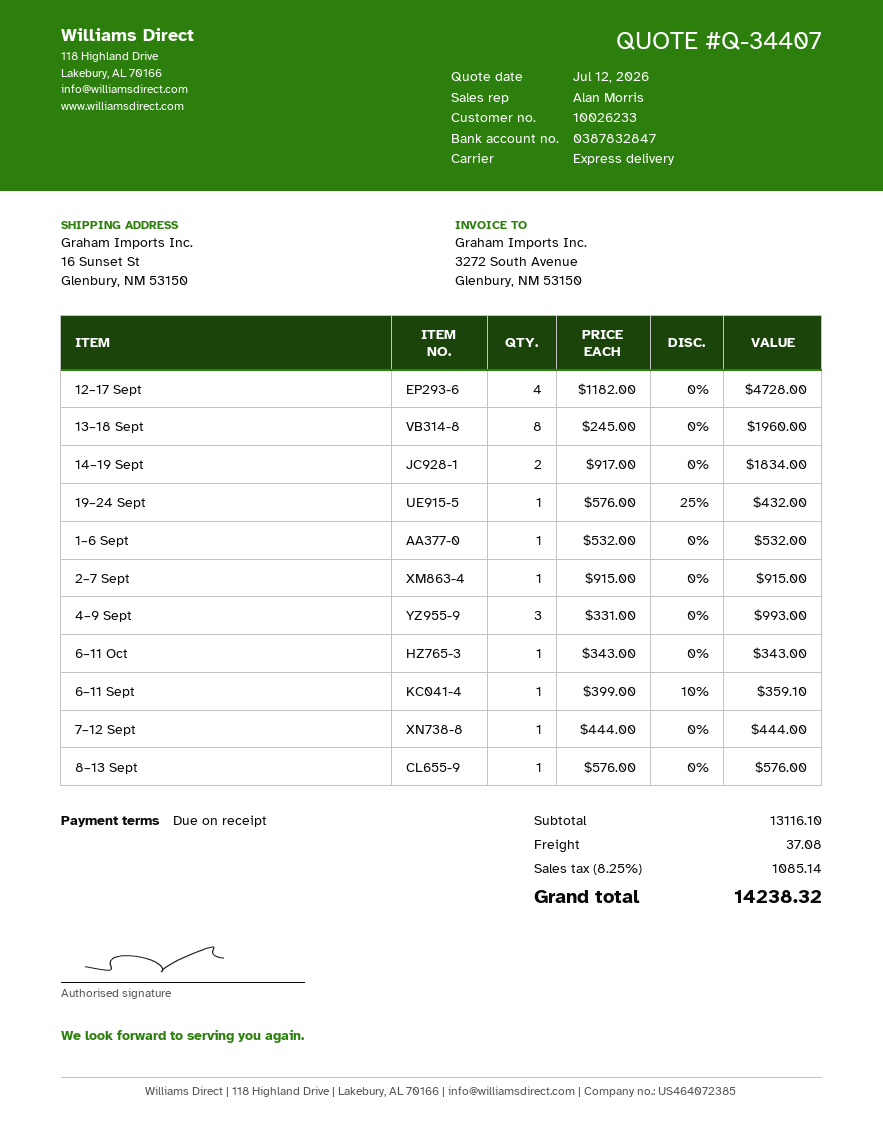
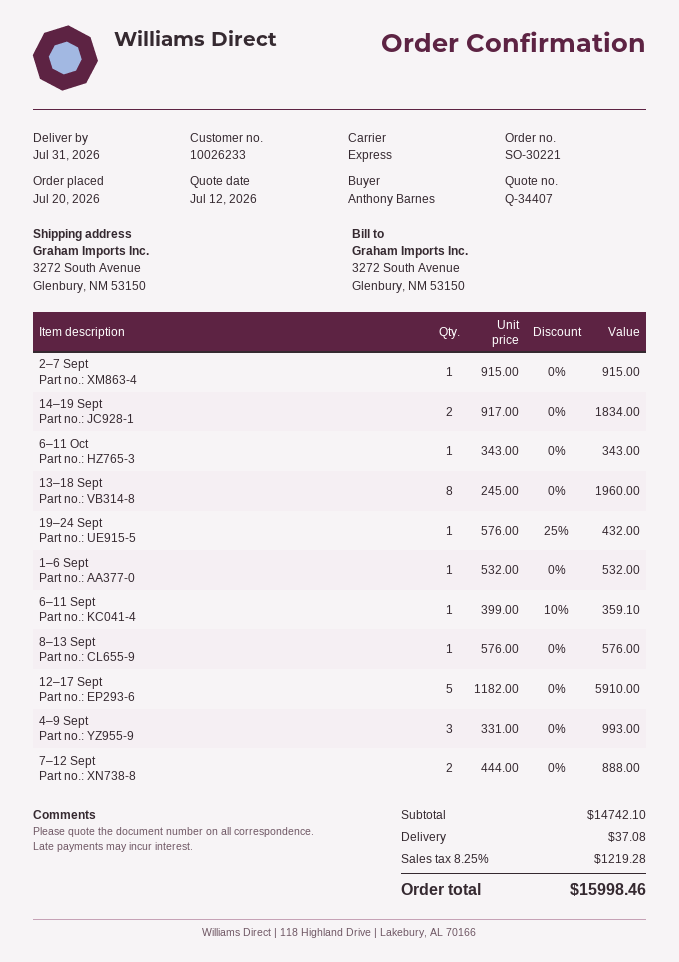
ship to: 16 Sunset St, Glenbury, NM 53150 -> 3272 South Avenue, Glenbury, NM 53150
12–17 Sept: 4 x 1182.00 = 4728.00 -> 5 x 1182.00 = 5910.00
7–12 Sept: 1 x 444.00 = 444.00 -> 2 x 444.00 = 888.00
subtotal: 13116.10 -> 14742.10
tax: 8.25% = 1085.14 -> 8.25% = 1219.28
total: 14238.32 -> 15998.46

